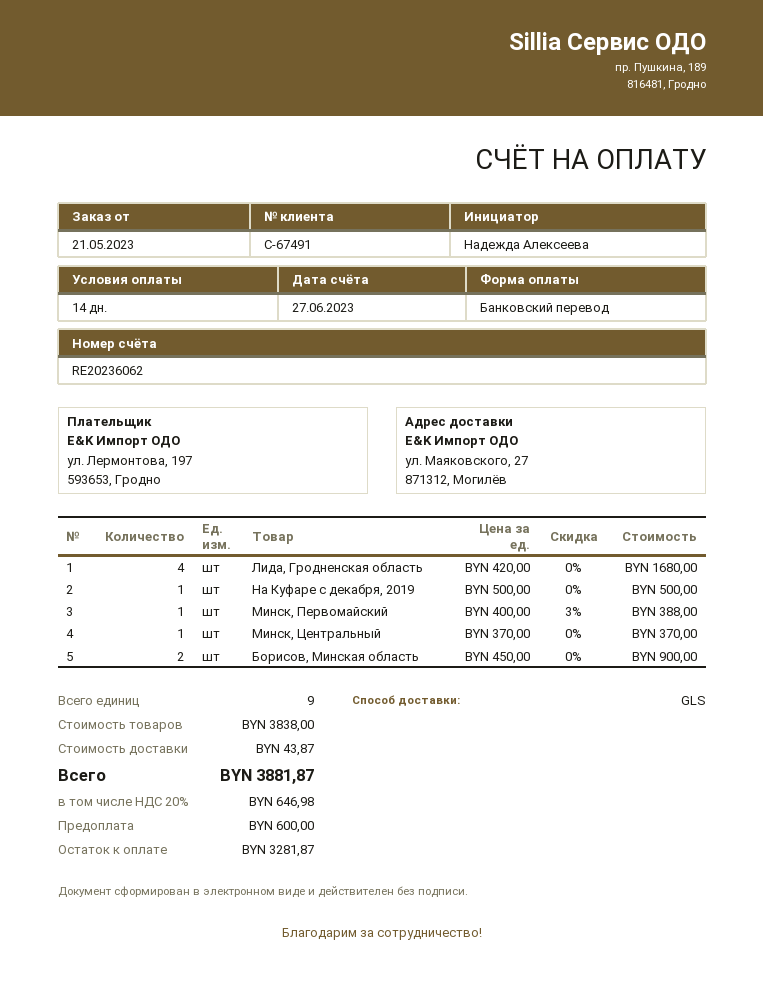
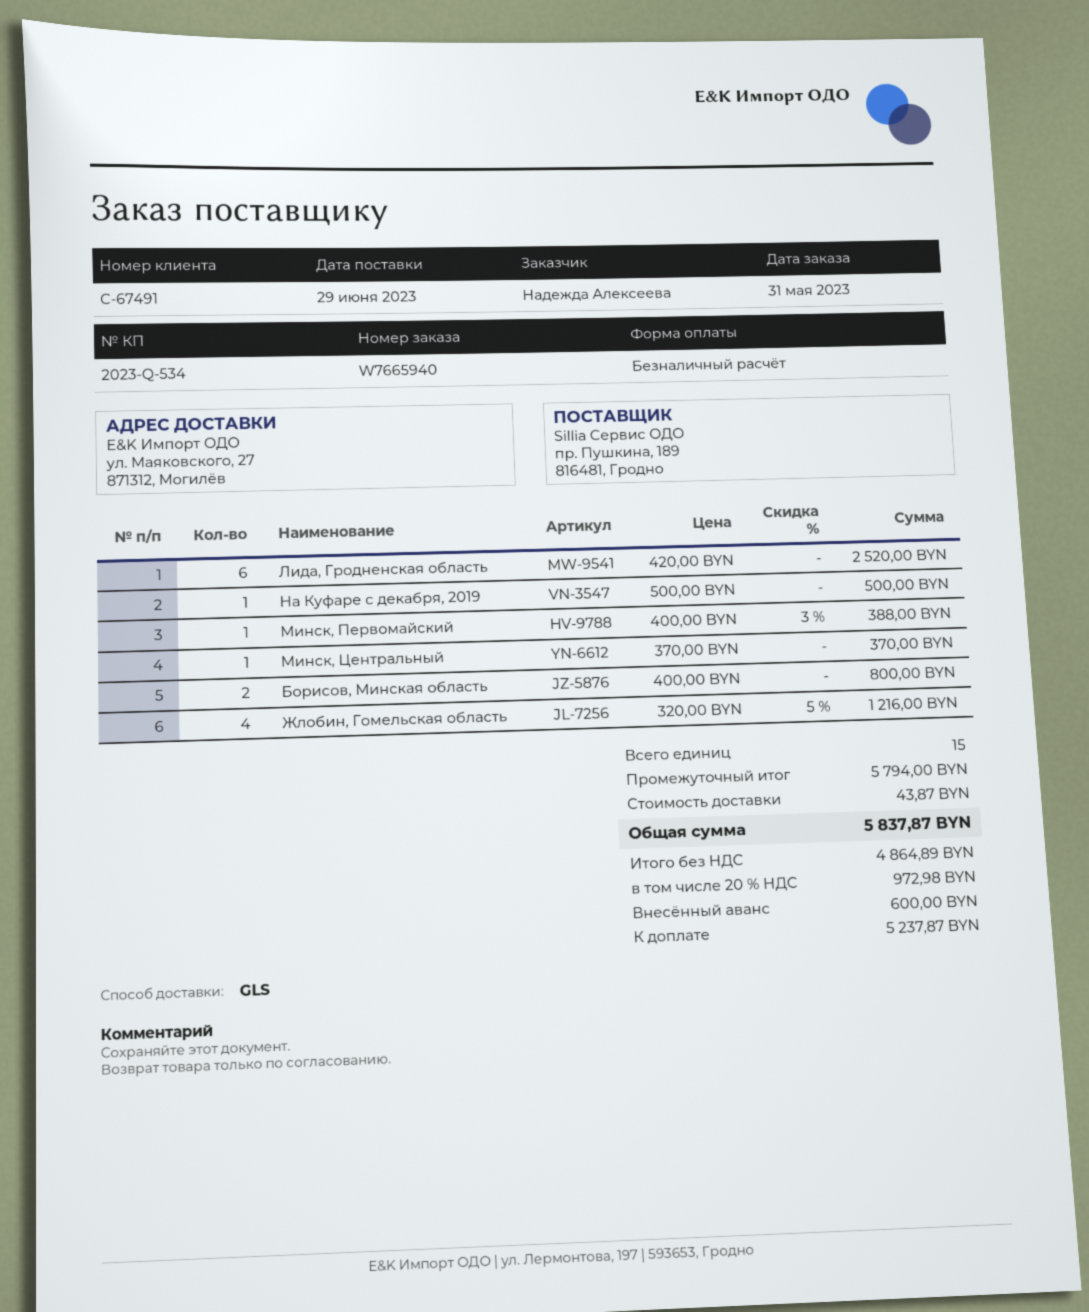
order date: 2023-05-21 -> 2023-05-31
Лида, Гродненская область: 4 x 420.00 = 1680.00 -> 6 x 420.00 = 2520.00
Борисов, Минская область: 2 x 450.00 = 900.00 -> 2 x 400.00 = 800.00
Жлобин, Гомельская область: none -> 4 x 320.00 - 5% = 1216.00
total quantity: 9 -> 15
subtotal: 3838.00 -> 5794.00
tax: 20% = 646.98 -> 20% = 972.98
total: 3881.87 -> 5837.87
balance: 3281.87 -> 5237.87

